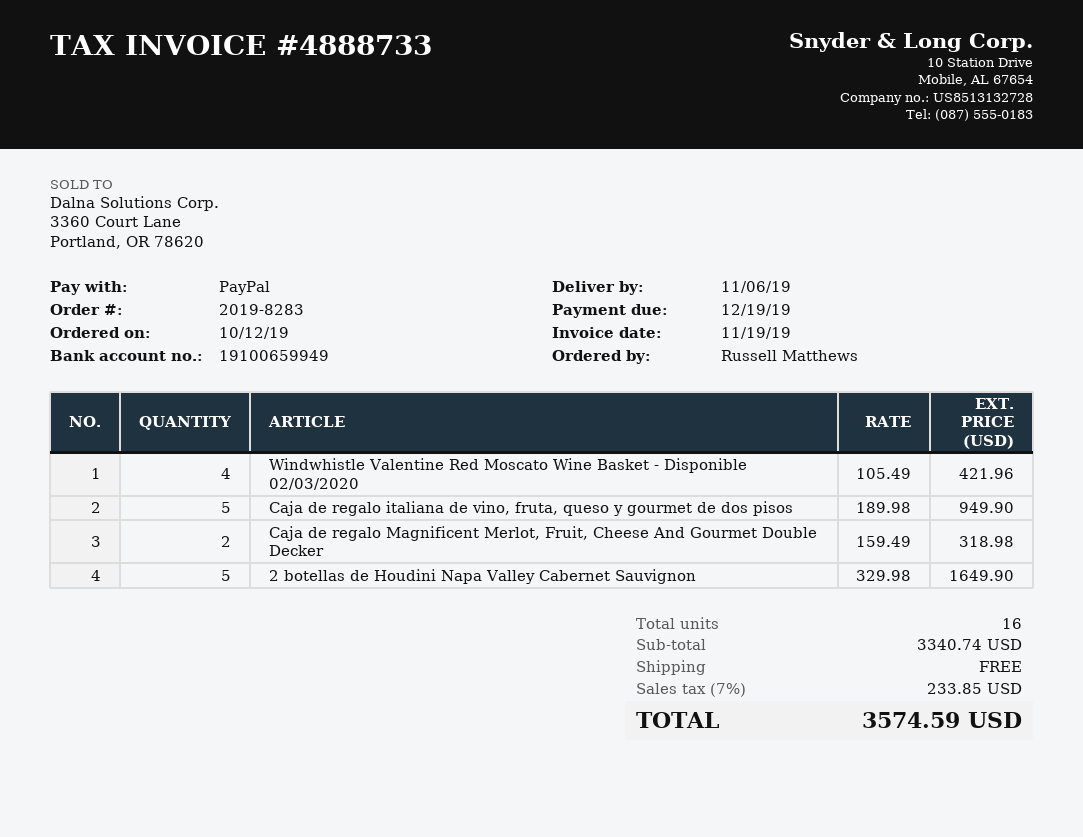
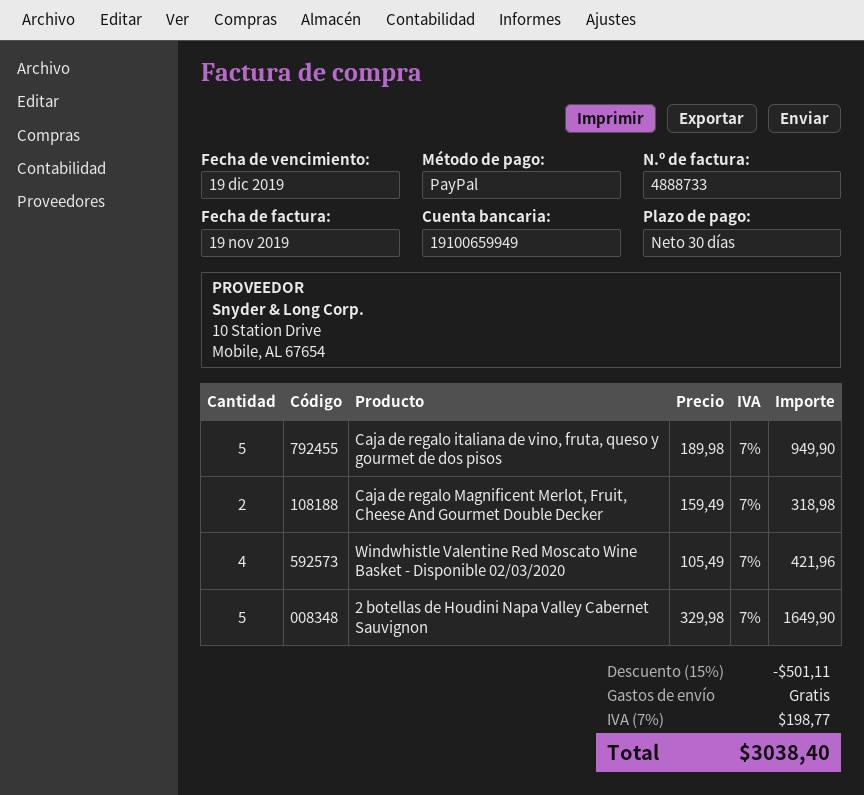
discount: none -> 15% = 501.11
tax: 7% = 233.85 -> 7% = 198.77
total: 3574.59 -> 3038.40

